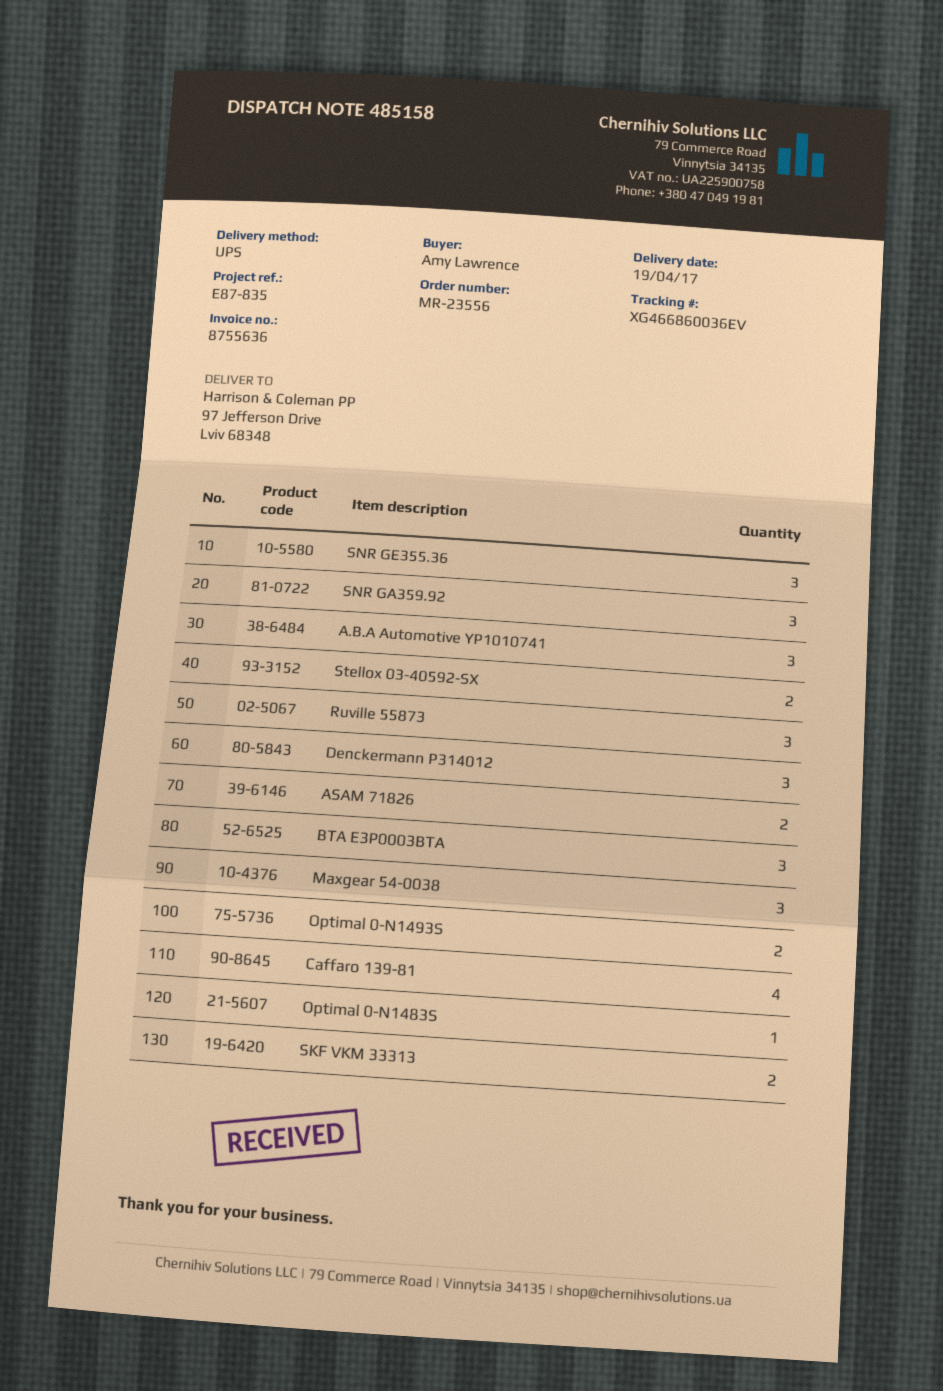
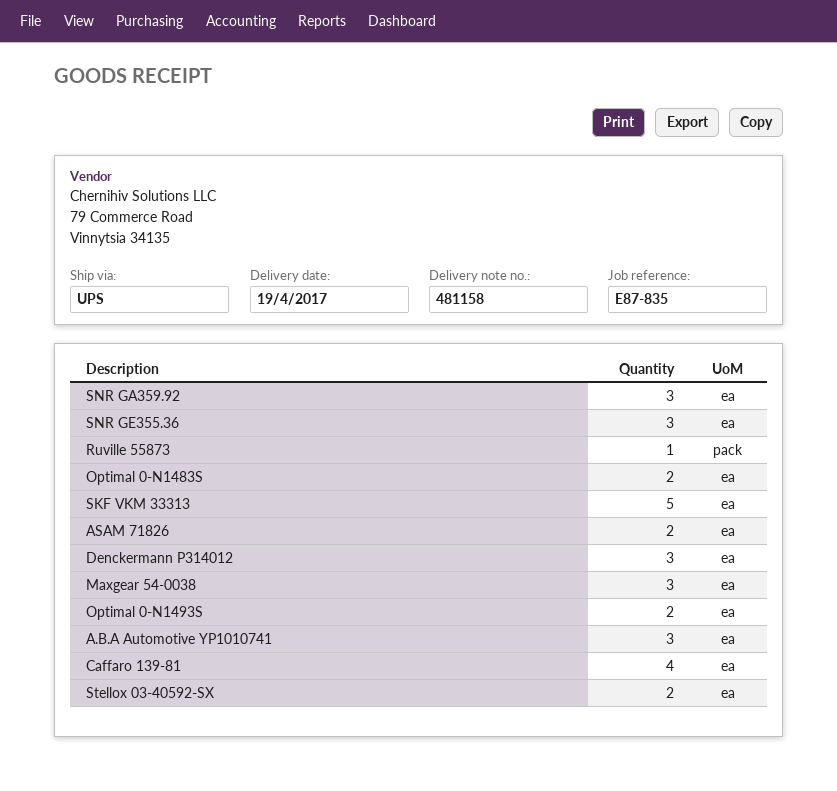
delivery note number: 485158 -> 481158
Ruville 55873: 3 -> 1
BTA E3P0003BTA: 3 -> none
Optimal 0-N1483S: 1 -> 2
SKF VKM 33313: 2 -> 5

